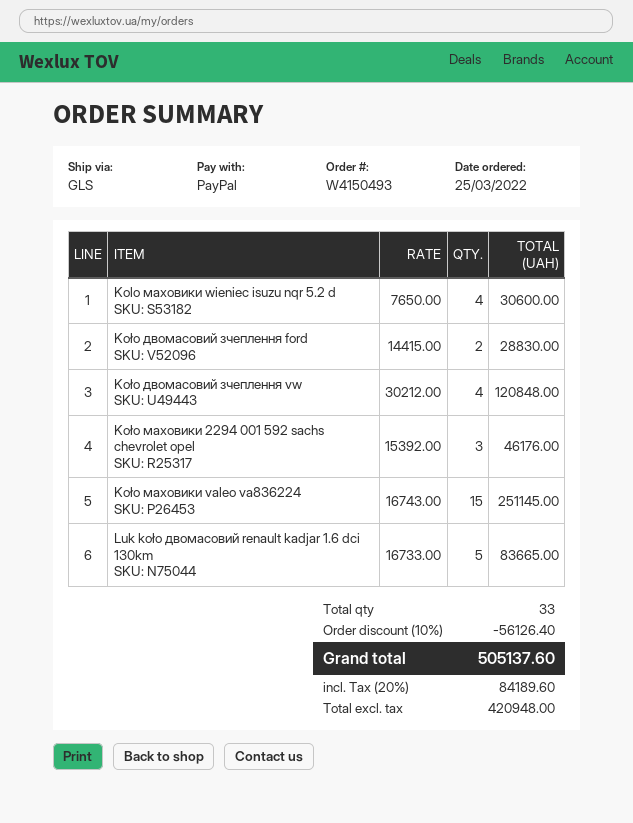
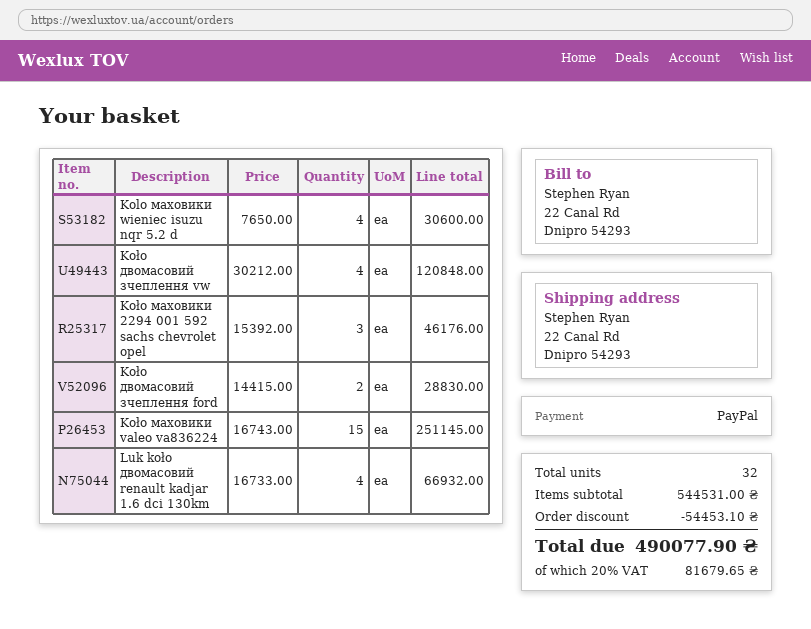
Luk koło двомасовий renault kadjar 1.6 dci 130km: 5 x 16733.00 = 83665.00 -> 4 x 16733.00 = 66932.00
total quantity: 33 -> 32
discount: 56126.40 -> 54453.10
tax: 20% = 84189.60 -> 20% = 81679.65
total: 505137.60 -> 490077.90

